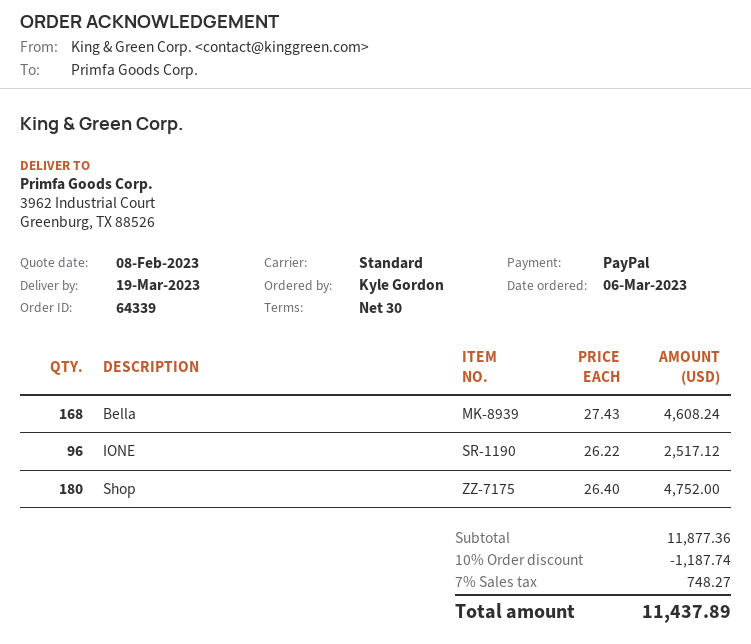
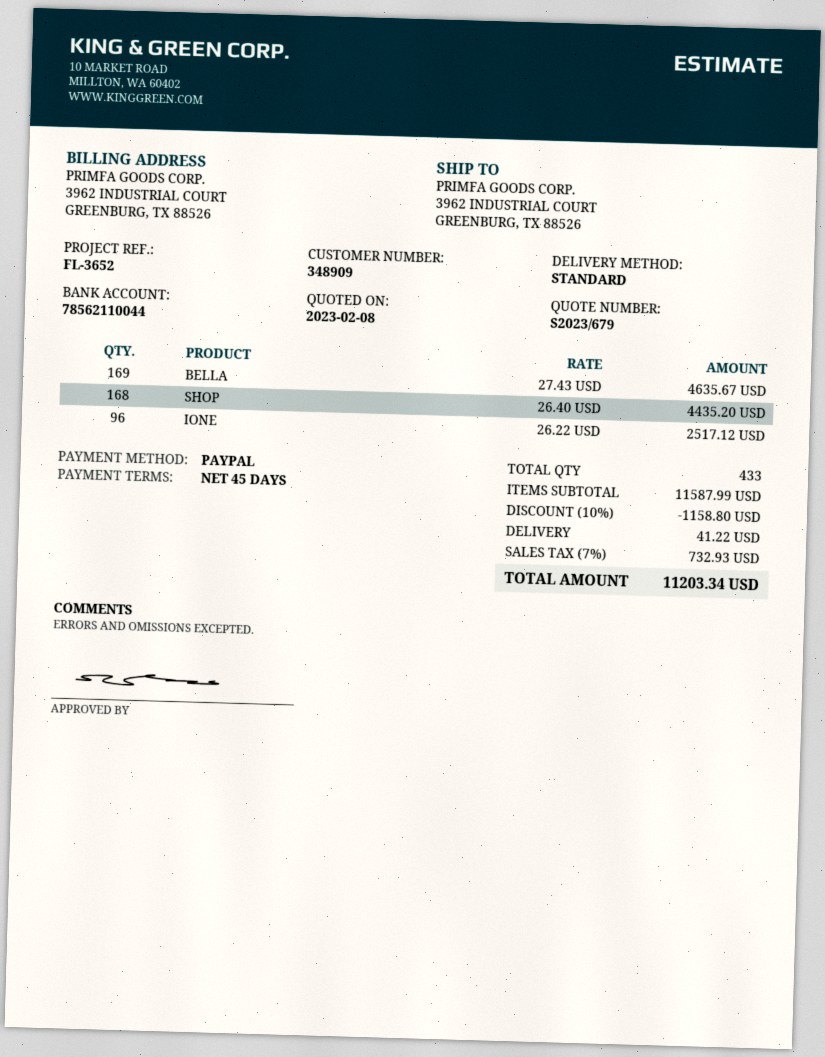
payment terms: 30 days -> 45 days
Bella: 168 x 27.43 = 4608.24 -> 169 x 27.43 = 4635.67
Shop: 180 x 26.40 = 4752.00 -> 168 x 26.40 = 4435.20
subtotal: 11877.36 -> 11587.99
discount: 10% = 1187.74 -> 10% = 1158.80
shipping: none -> 41.22
tax: 7% = 748.27 -> 7% = 732.93
total: 11437.89 -> 11203.34

